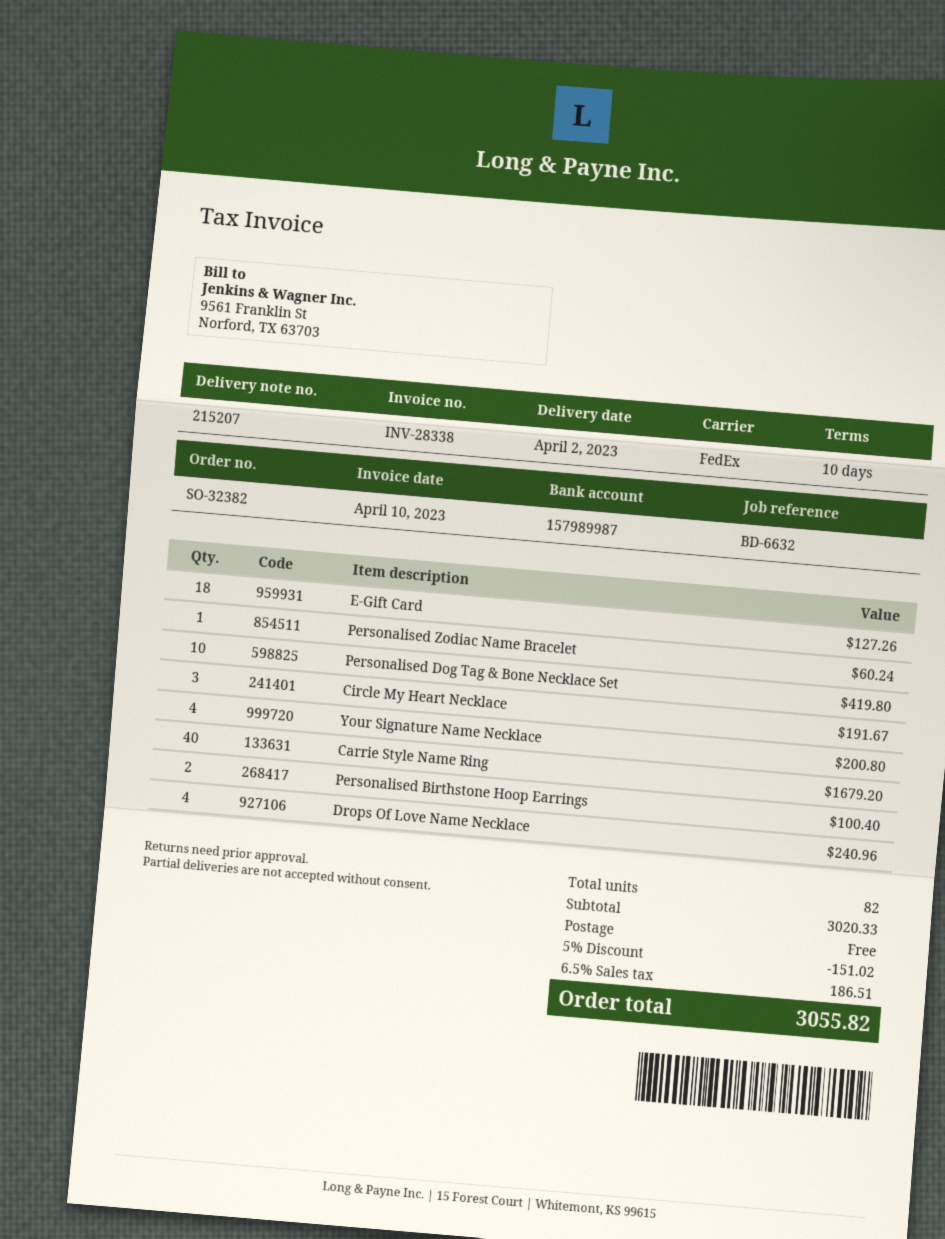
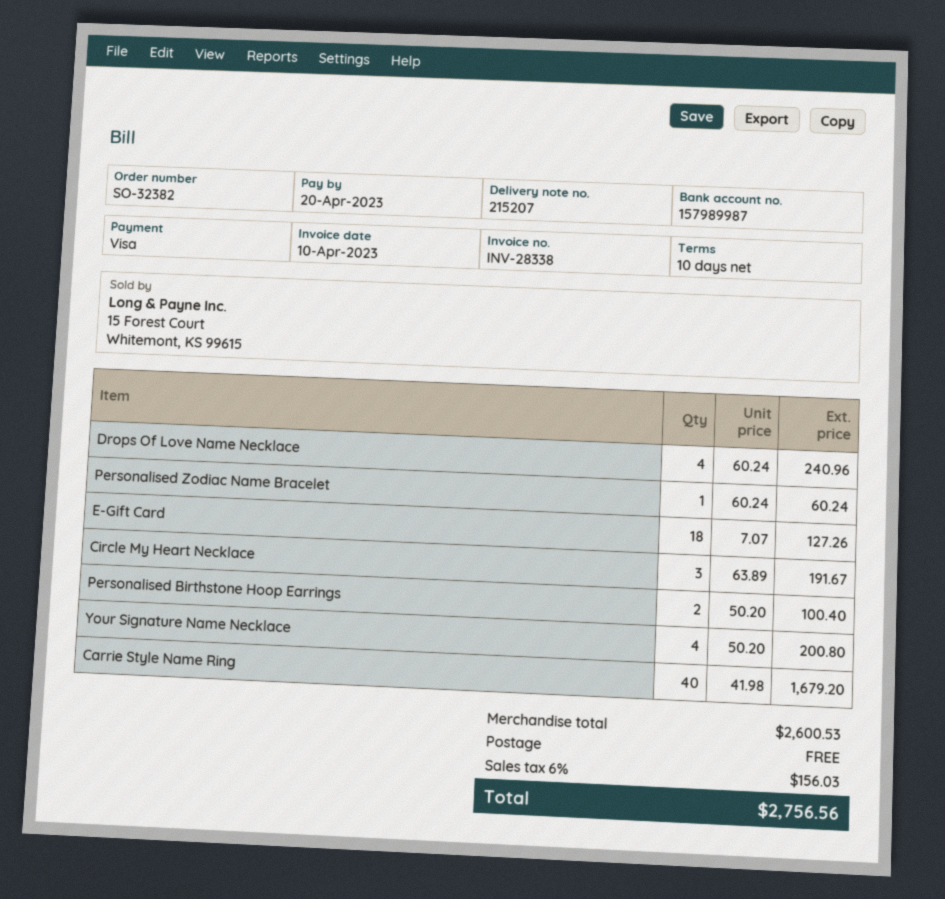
Personalised Dog Tag & Bone Necklace Set: 10 for 419.80 -> none
subtotal: 3020.33 -> 2600.53
discount: 5% = 151.02 -> none
tax: 6.5% = 186.51 -> 6% = 156.03
total: 3055.82 -> 2756.56

